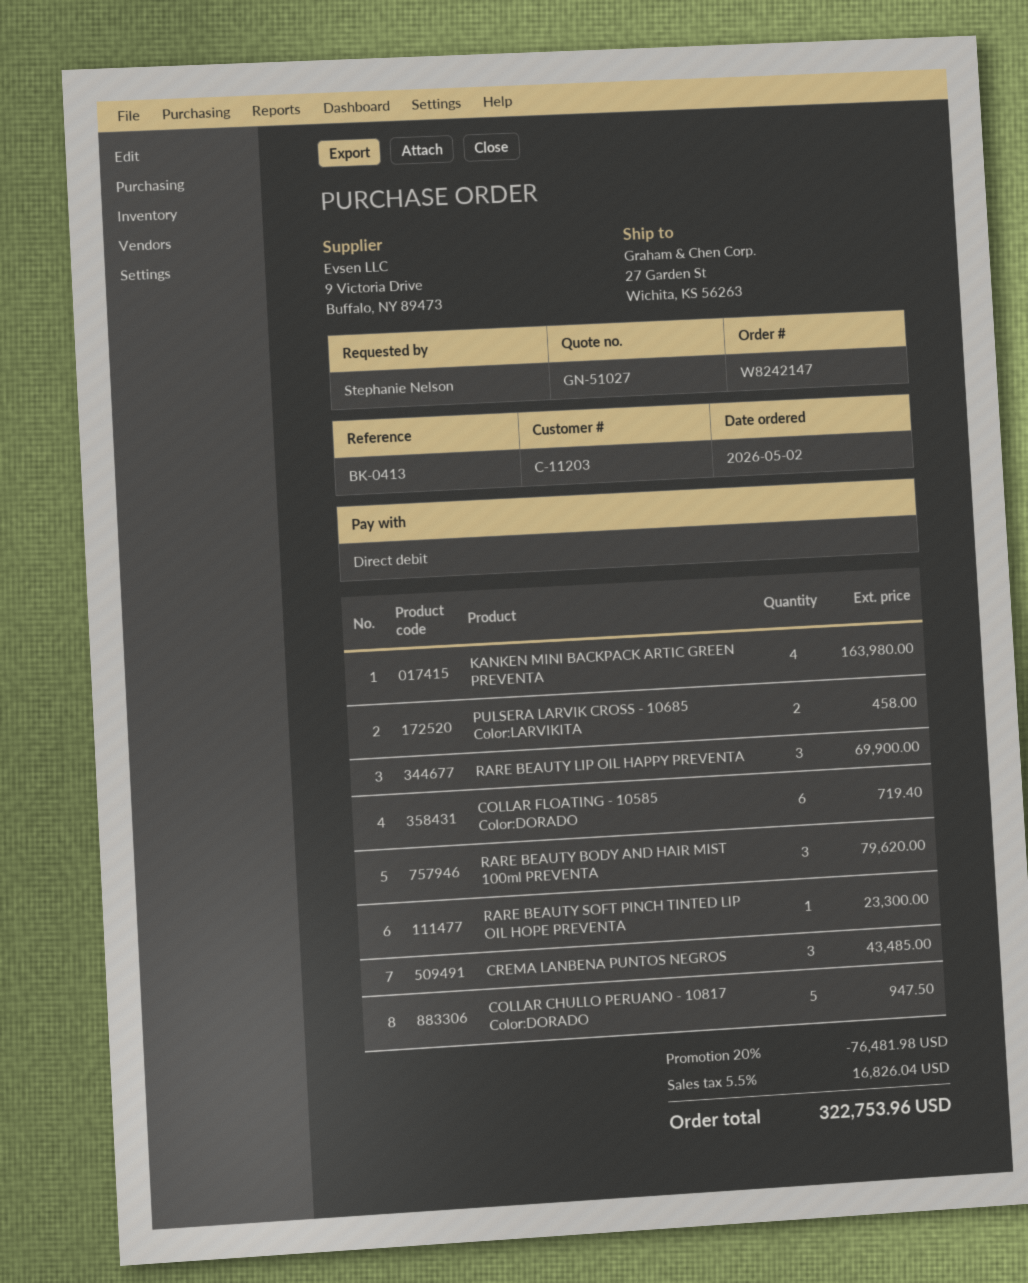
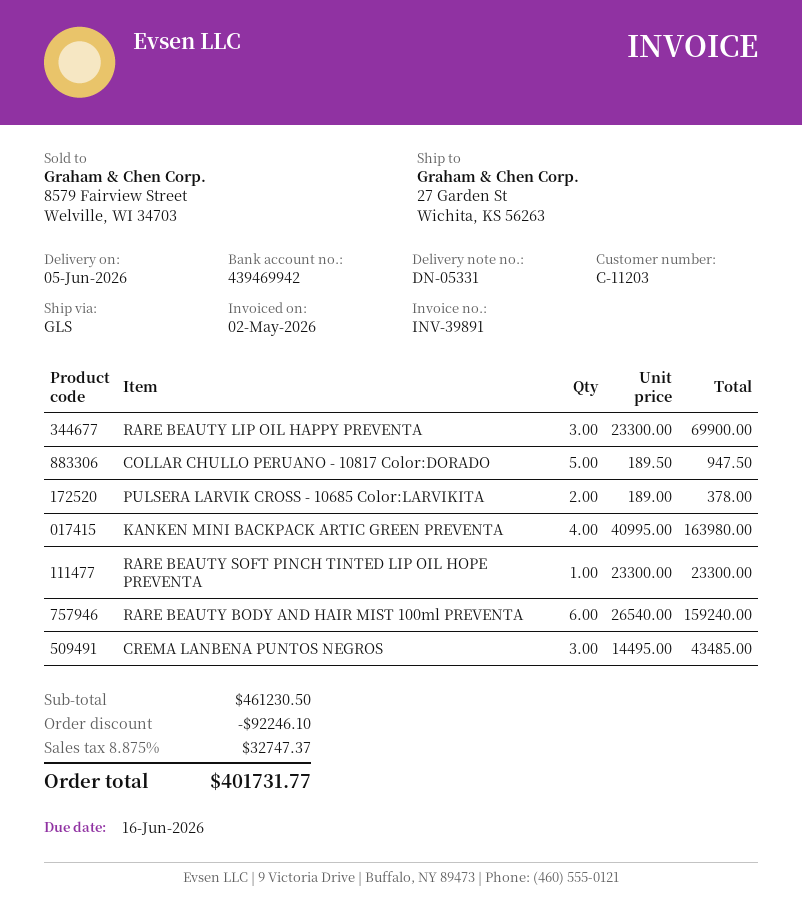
PULSERA LARVIK CROSS - 10685 Color:LARVIKITA: 2 for 458.00 -> 2 for 378.00
COLLAR FLOATING - 10585 Color:DORADO: 6 for 719.40 -> none
RARE BEAUTY BODY AND HAIR MIST 100ml PREVENTA: 3 for 79620.00 -> 6 for 159240.00
discount: 76481.98 -> 92246.10
tax: 5.5% = 16826.04 -> 8.875% = 32747.37
total: 322753.96 -> 401731.77

